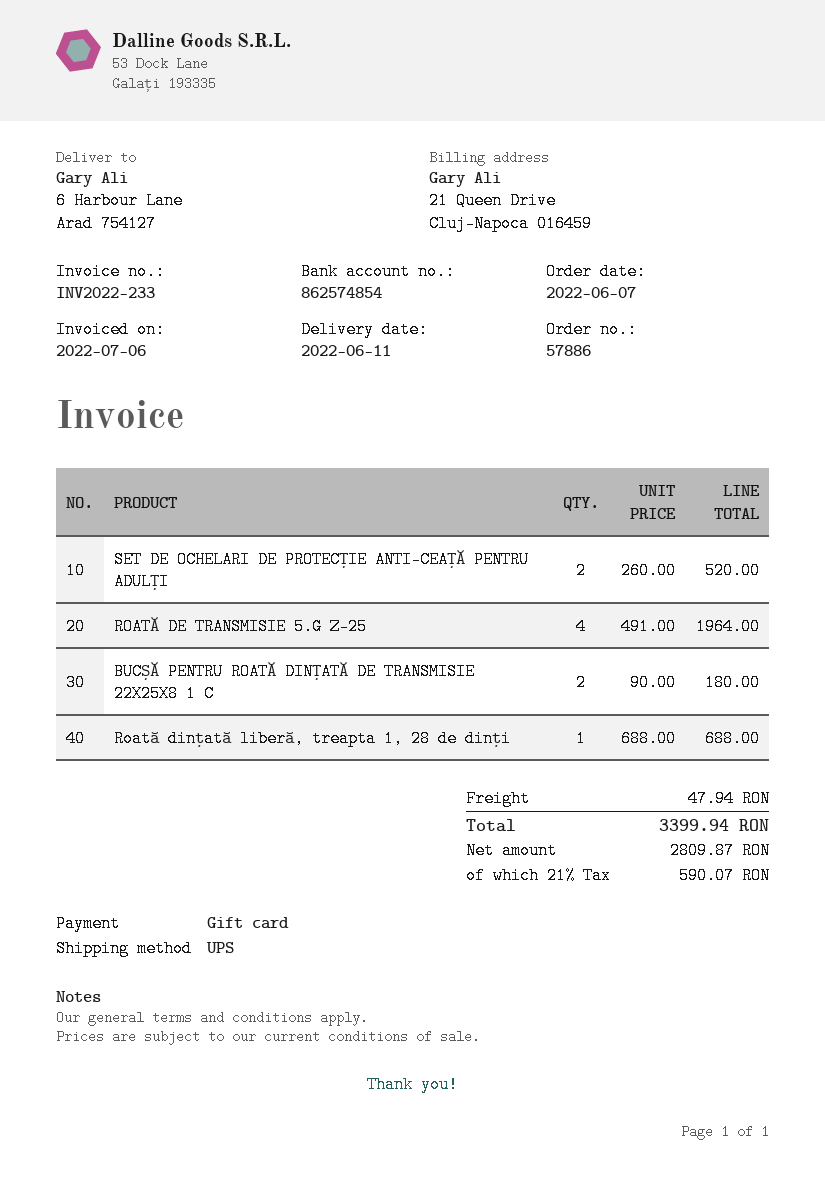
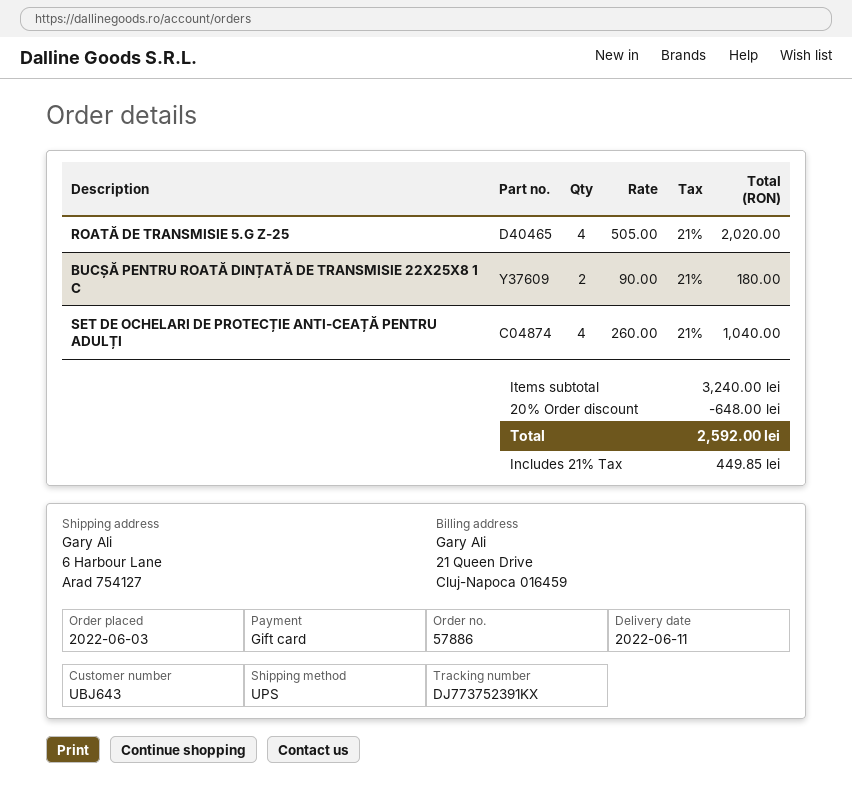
order date: 2022-06-07 -> 2022-06-03
SET DE OCHELARI DE PROTECȚIE ANTI-CEAȚĂ PENTRU ADULȚI: 2 x 260.00 = 520.00 -> 4 x 260.00 = 1040.00
ROATĂ DE TRANSMISIE 5.G Z-25: 4 x 491.00 = 1964.00 -> 4 x 505.00 = 2020.00
Roată dințată liberă, treapta 1, 28 de dinți: 1 x 688.00 = 688.00 -> none
discount: none -> 20% = 648.00
shipping: 47.94 -> none
tax: 21% = 590.07 -> 21% = 449.85
total: 3399.94 -> 2592.00

